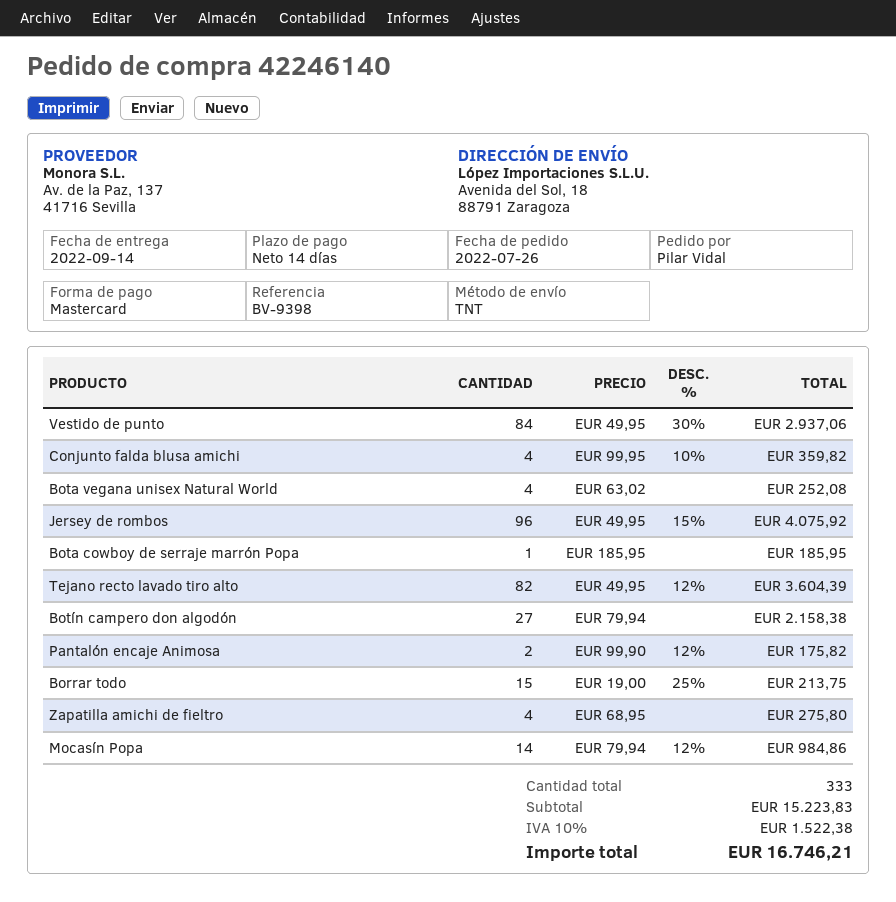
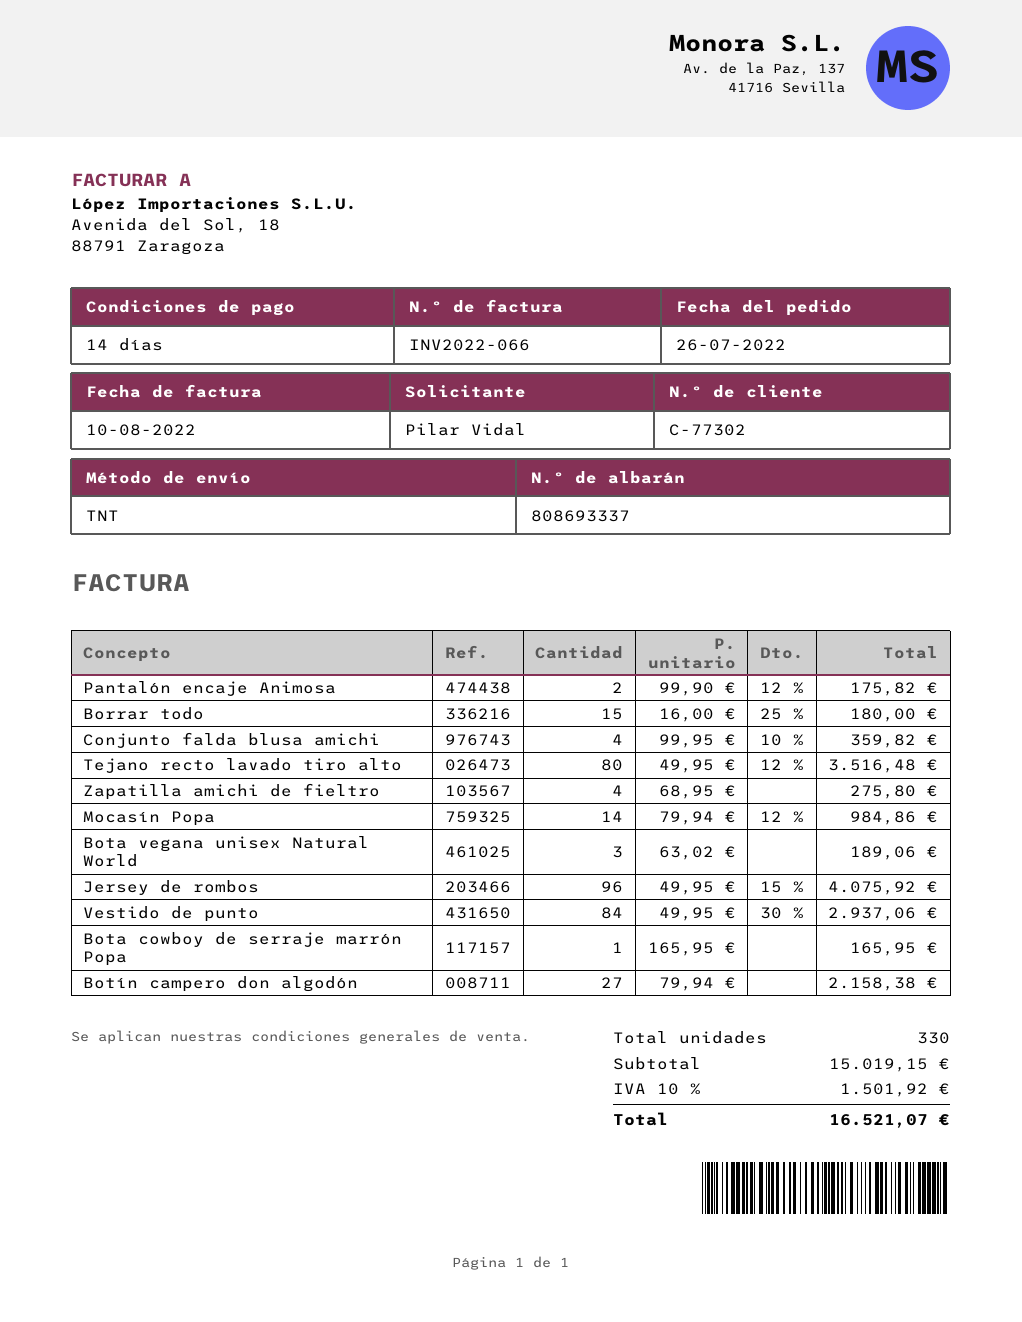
Bota vegana unisex Natural World: 4 x 63.02 = 252.08 -> 3 x 63.02 = 189.06
Bota cowboy de serraje marrón Popa: 1 x 185.95 = 185.95 -> 1 x 165.95 = 165.95
Tejano recto lavado tiro alto: 82 x 49.95 - 12% = 3604.39 -> 80 x 49.95 - 12% = 3516.48
Borrar todo: 15 x 19.00 - 25% = 213.75 -> 15 x 16.00 - 25% = 180.00
total quantity: 333 -> 330
subtotal: 15223.83 -> 15019.15
tax: 10% = 1522.38 -> 10% = 1501.92
total: 16746.21 -> 16521.07

